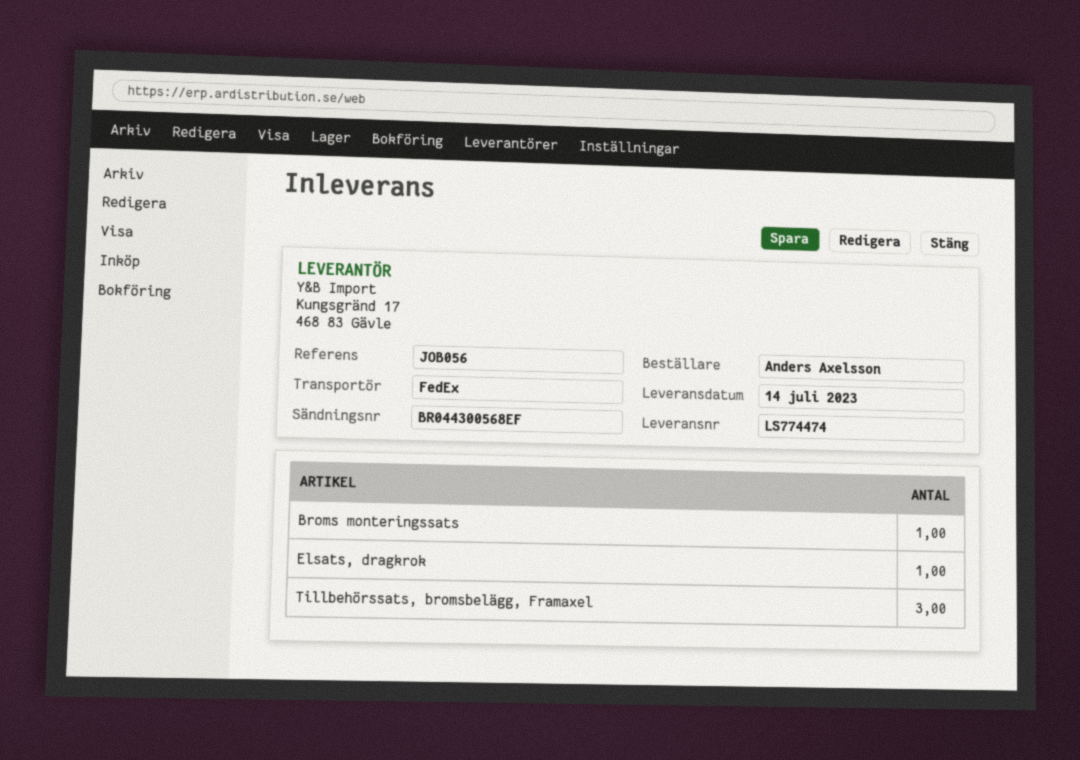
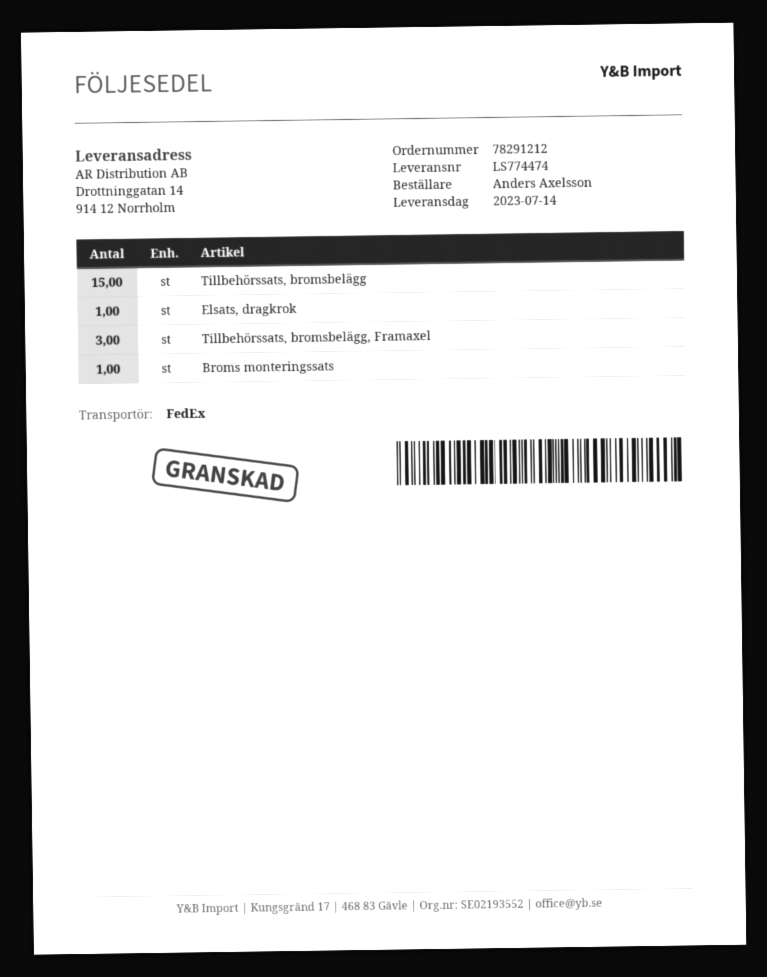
Tillbehörssats, bromsbelägg: none -> 15

